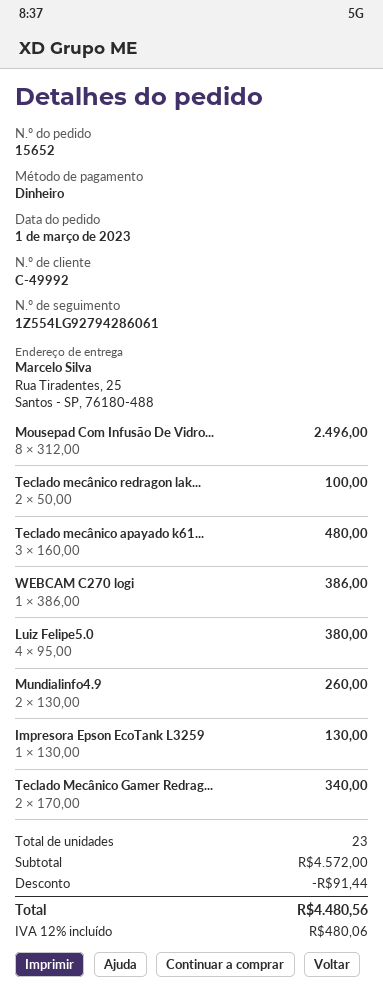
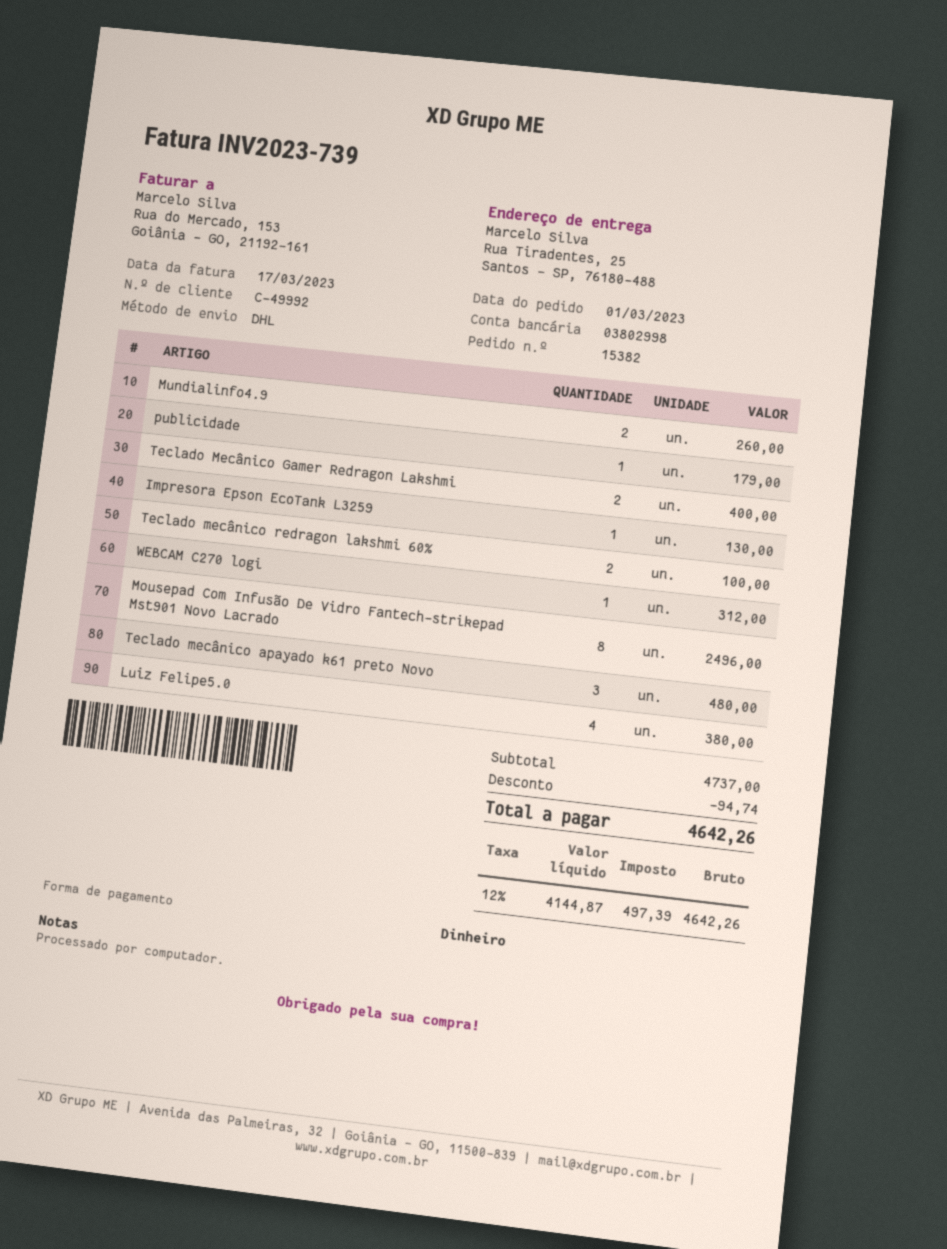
order number: 15652 -> 15382
WEBCAM C270 logi: 1 for 386.00 -> 1 for 312.00
Teclado Mecânico Gamer Redrag...: 2 for 340.00 -> 2 for 400.00
publicidade: none -> 1 for 179.00
subtotal: 4572.00 -> 4737.00
discount: 91.44 -> 94.74
tax: 12% = 480.06 -> 12% = 497.39
total: 4480.56 -> 4642.26

